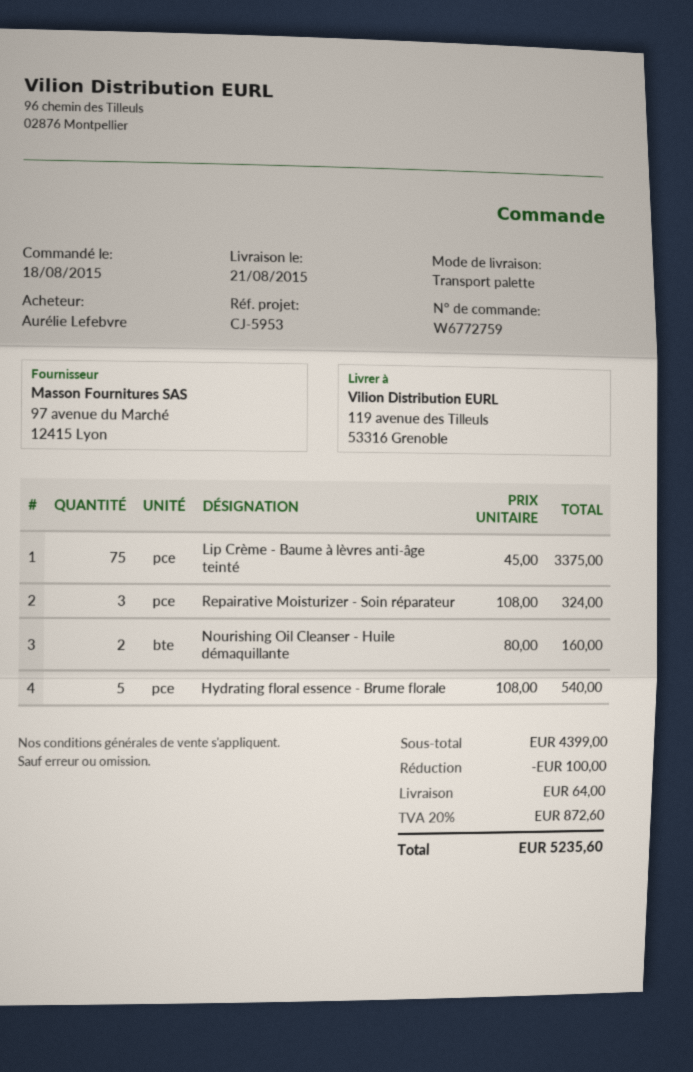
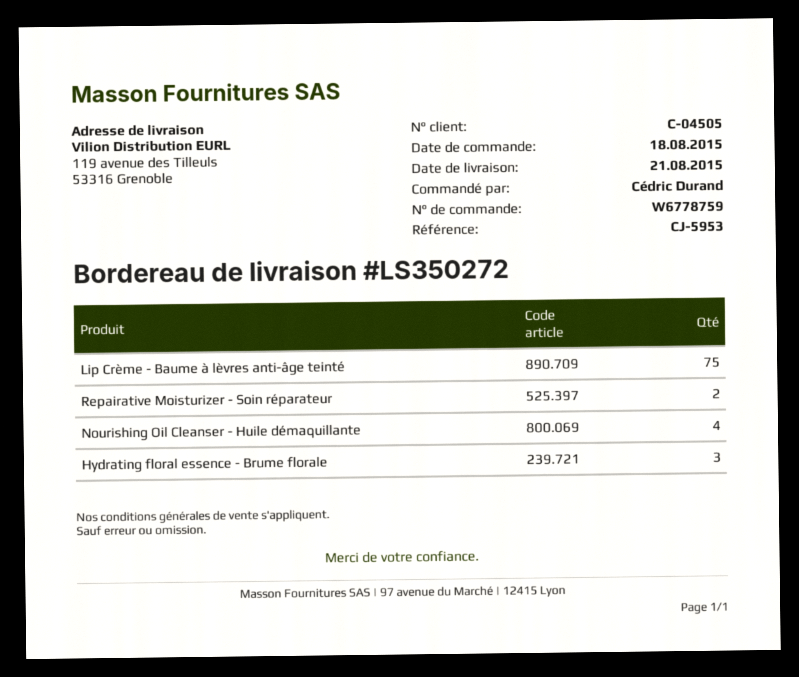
order number: W6772759 -> W6778759
ordered by: Aurélie Lefebvre -> Cédric Durand
Repairative Moisturizer - Soin réparateur: 3 -> 2
Nourishing Oil Cleanser - Huile démaquillante: 2 -> 4
Hydrating floral essence - Brume florale: 5 -> 3

